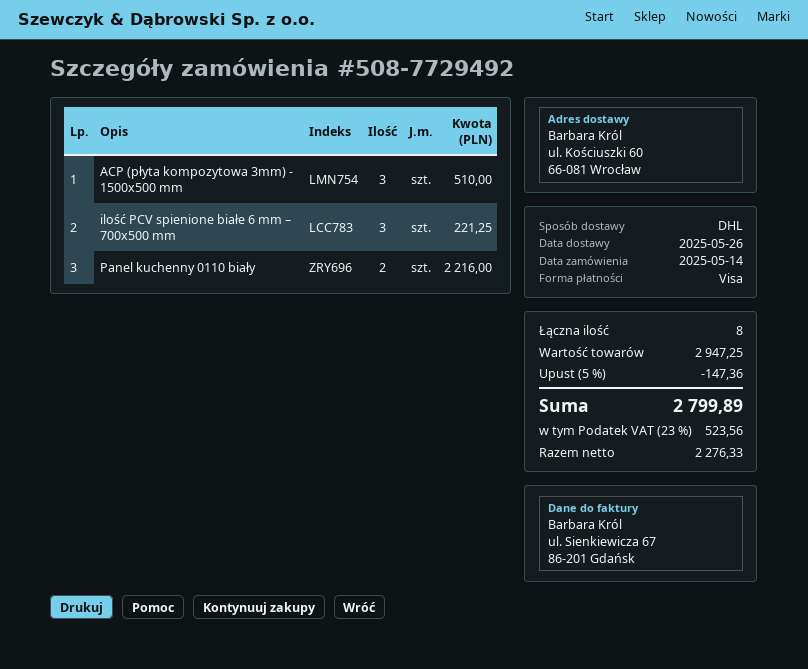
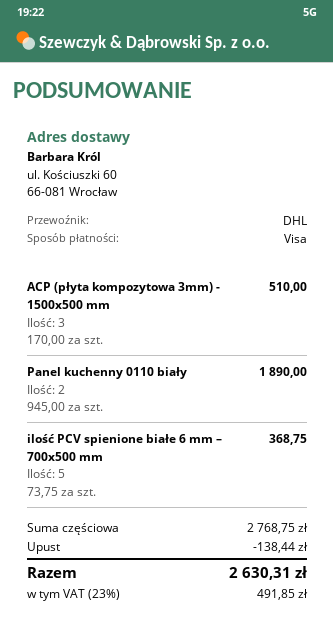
ilość PCV spienione białe 6 mm – 700x500 mm: 3 for 221.25 -> 5 for 368.75
Panel kuchenny 0110 biały: 2 for 2216.00 -> 2 for 1890.00
subtotal: 2947.25 -> 2768.75
discount: 147.36 -> 138.44
tax: 23% = 523.56 -> 23% = 491.85
total: 2799.89 -> 2630.31

